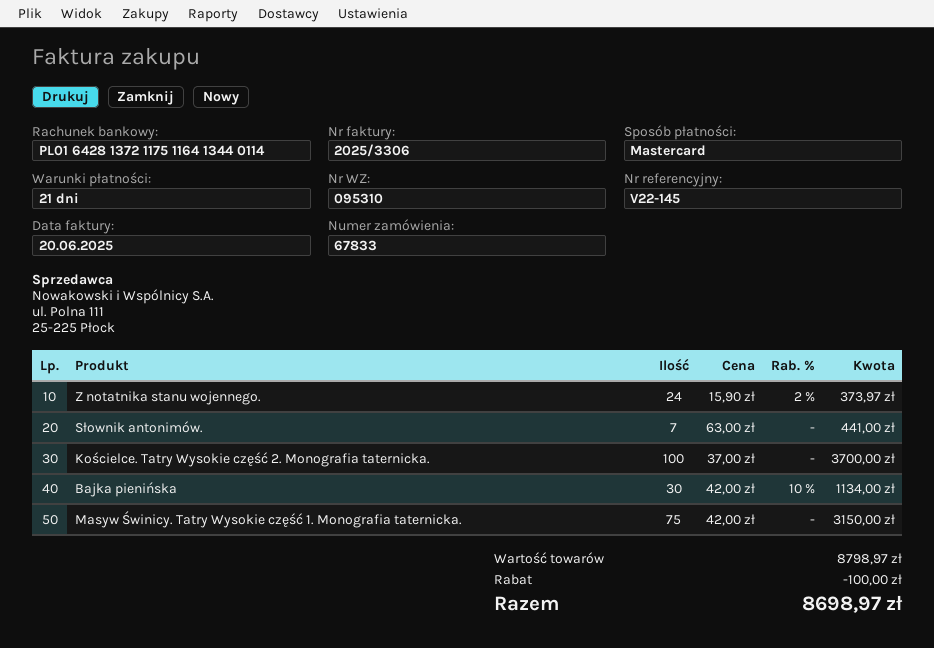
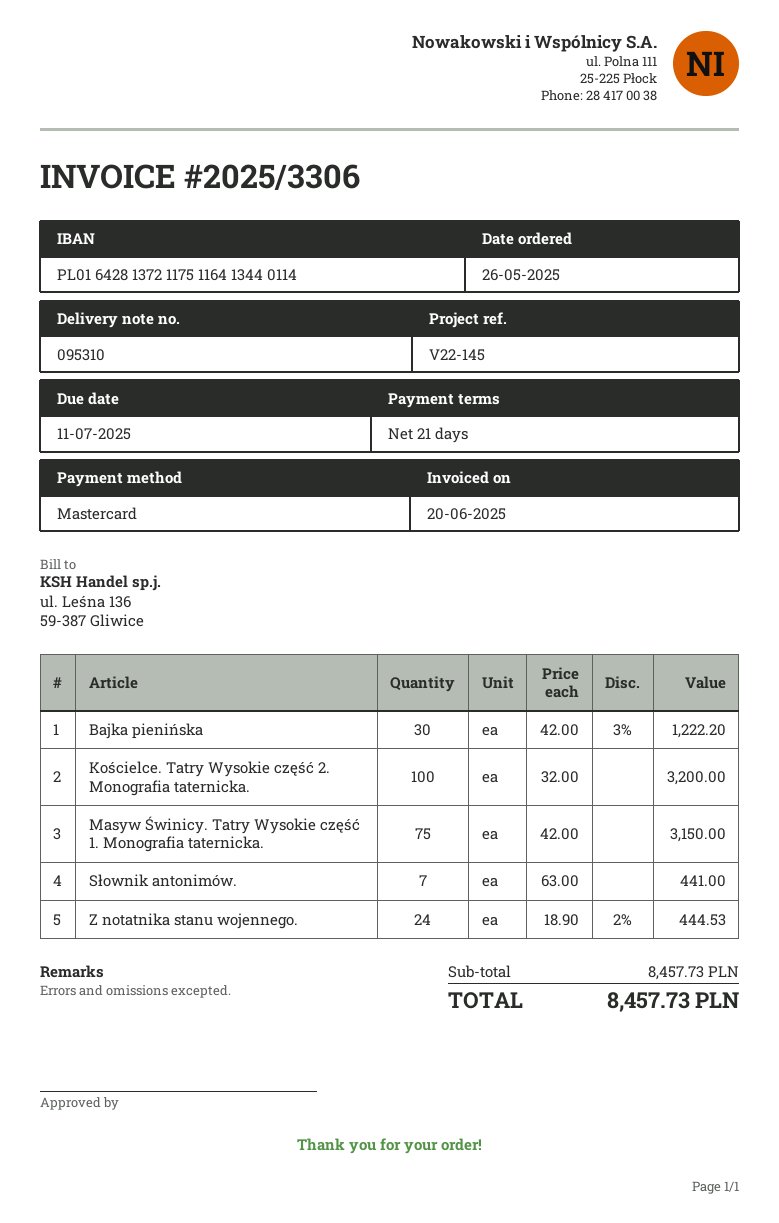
Z notatnika stanu wojennego.: 24 x 15.90 - 2% = 373.97 -> 24 x 18.90 - 2% = 444.53
Kościelce. Tatry Wysokie część 2. Monografia taternicka.: 100 x 37.00 = 3700.00 -> 100 x 32.00 = 3200.00
Bajka pienińska: 30 x 42.00 - 10% = 1134.00 -> 30 x 42.00 - 3% = 1222.20
subtotal: 8798.97 -> 8457.73
discount: 100.00 -> none
total: 8698.97 -> 8457.73

